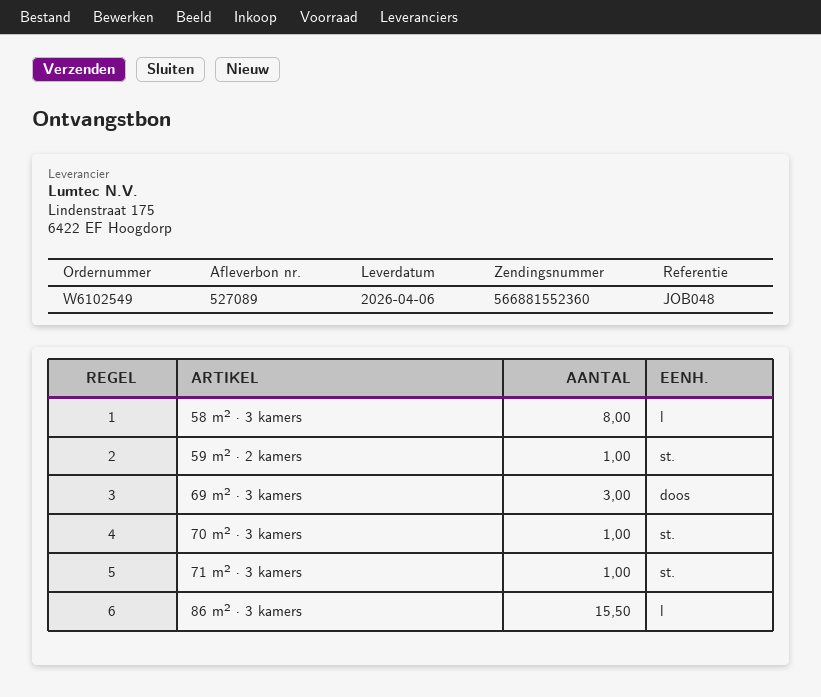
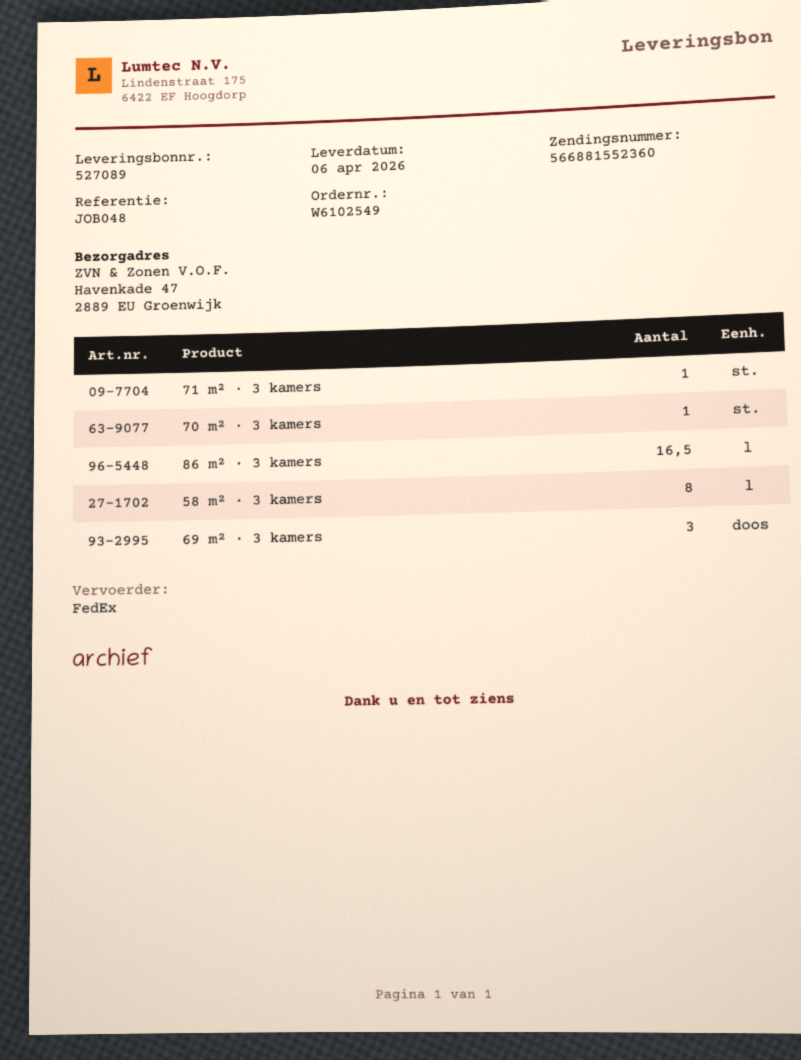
59 m² · 2 kamers: 1 -> none
86 m² · 3 kamers: 15.5 -> 16.5

